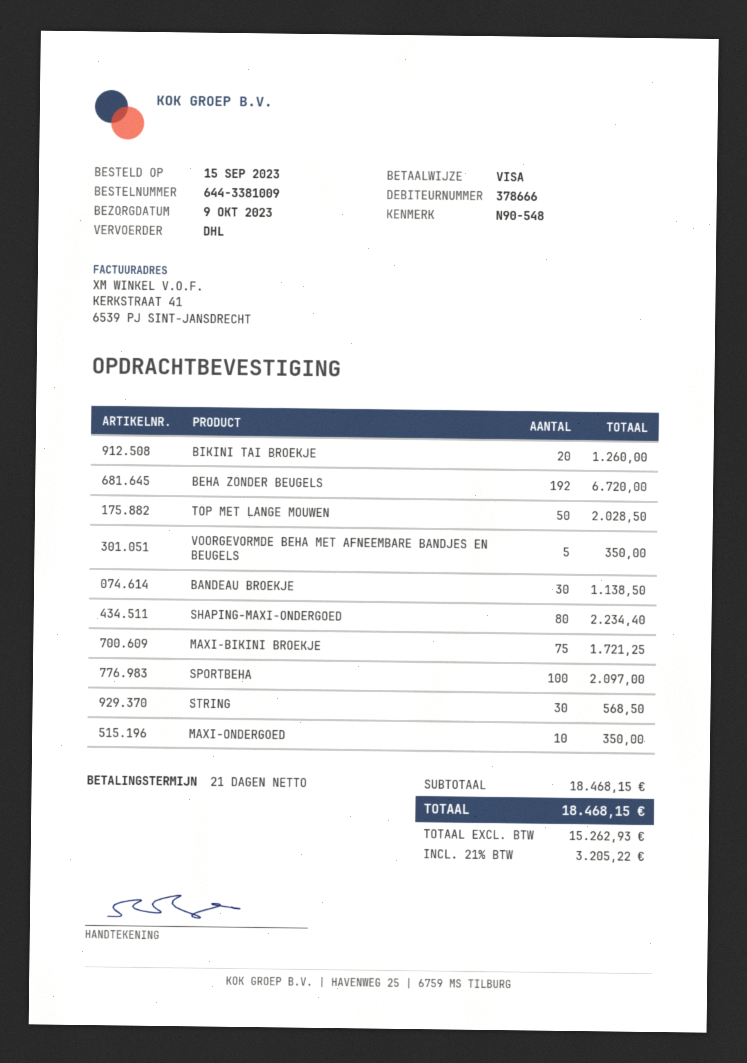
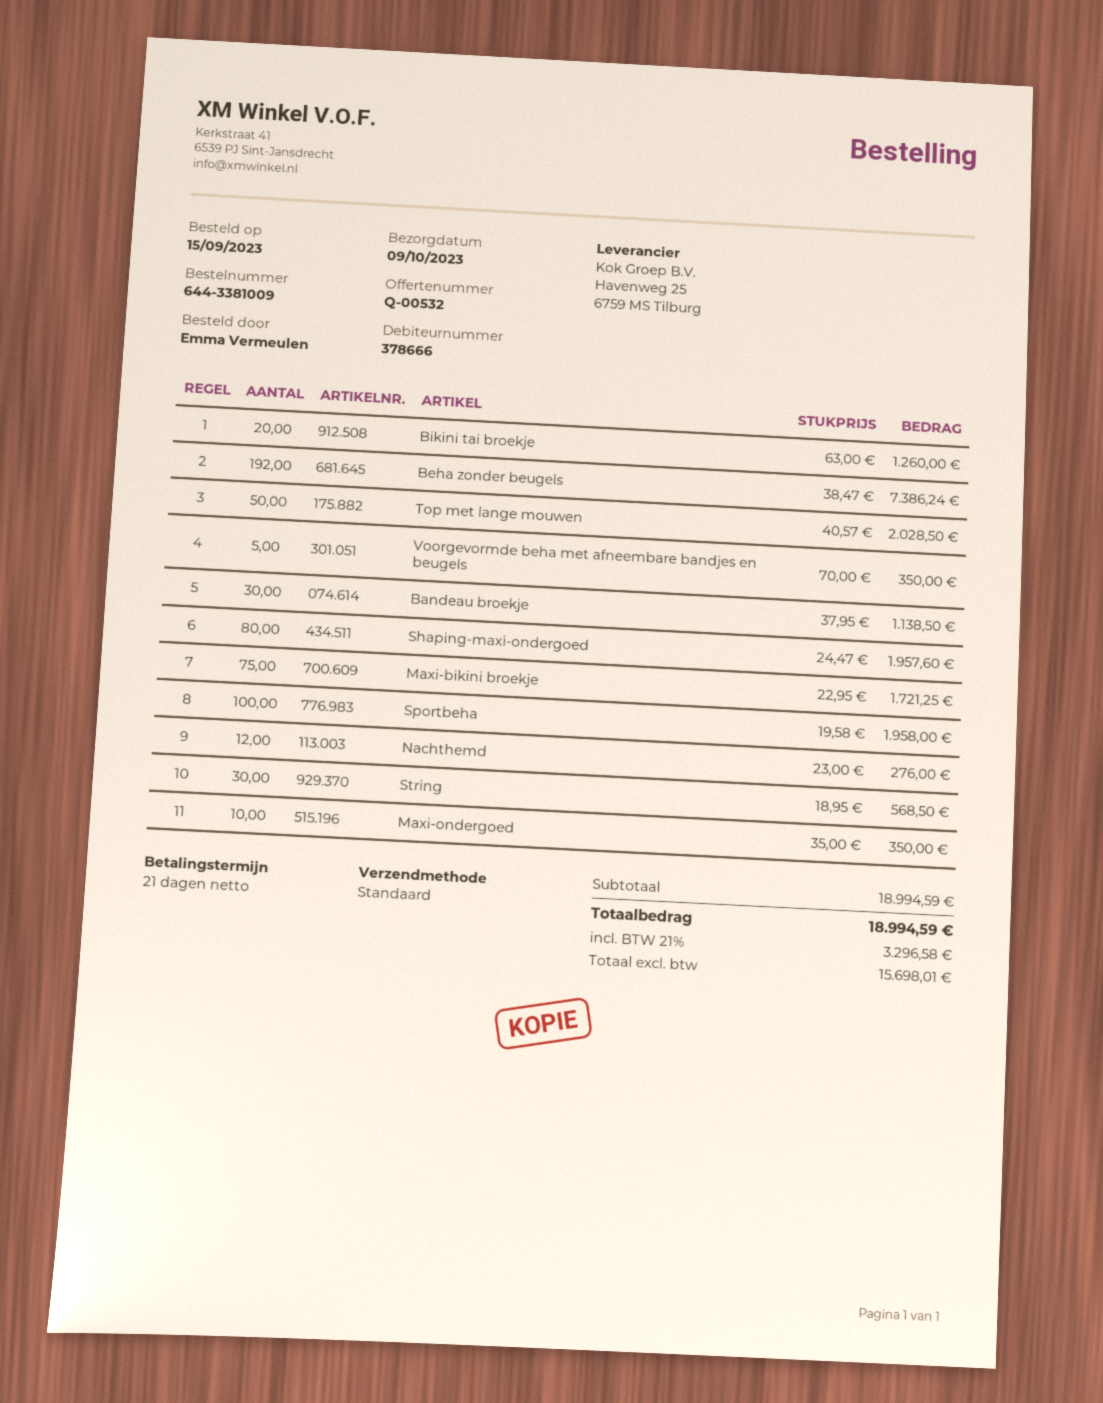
shipping method: DHL -> standard
BEHA ZONDER BEUGELS: 192 for 6720.00 -> 192 for 7386.24
SHAPING-MAXI-ONDERGOED: 80 for 2234.40 -> 80 for 1957.60
SPORTBEHA: 100 for 2097.00 -> 100 for 1958.00
Nachthemd: none -> 12 for 276.00
subtotal: 18468.15 -> 18994.59
net: 15262.93 -> 15698.01
tax: 21% = 3205.22 -> 21% = 3296.58
total: 18468.15 -> 18994.59

